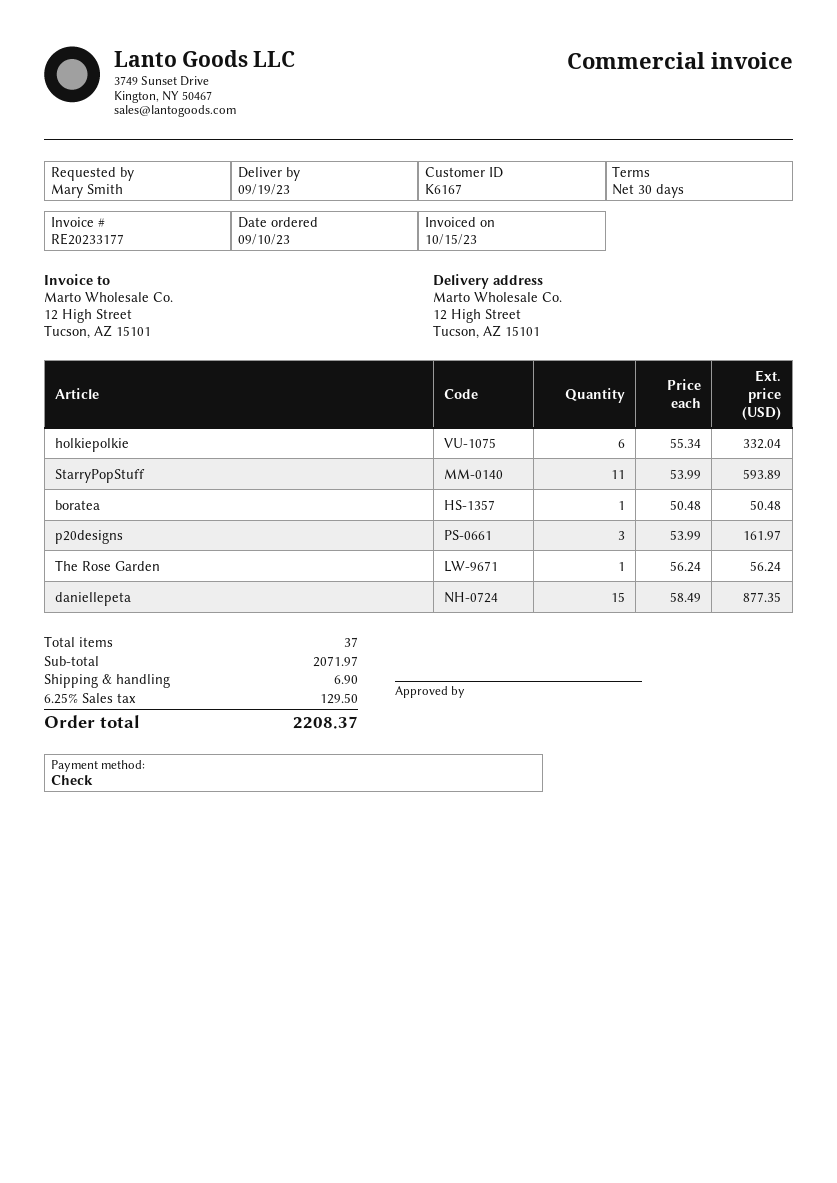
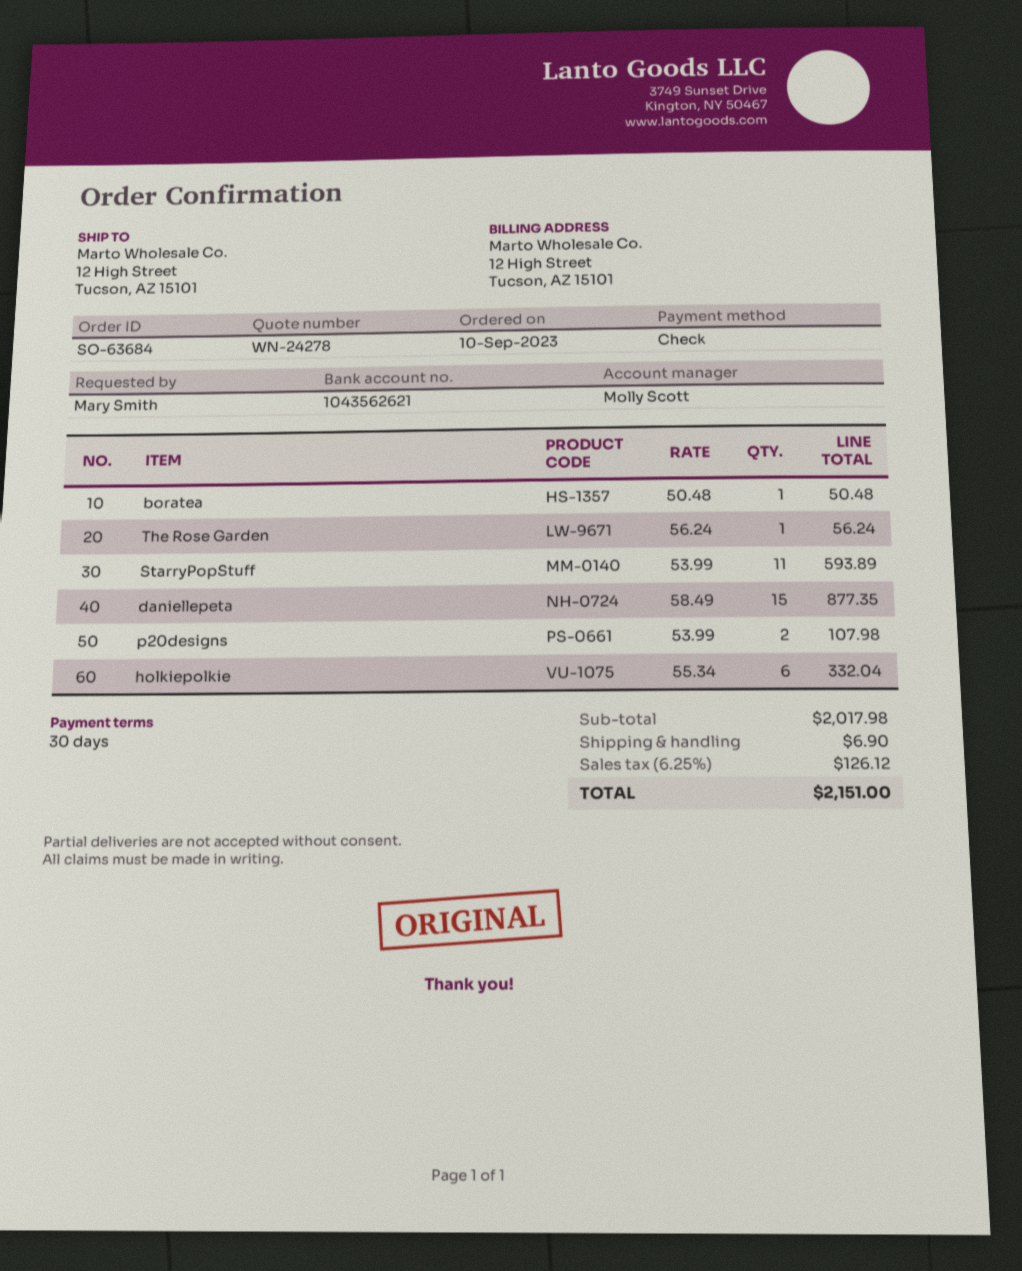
p20designs: 3 x 53.99 = 161.97 -> 2 x 53.99 = 107.98
subtotal: 2071.97 -> 2017.98
tax: 6.25% = 129.50 -> 6.25% = 126.12
total: 2208.37 -> 2151.00

